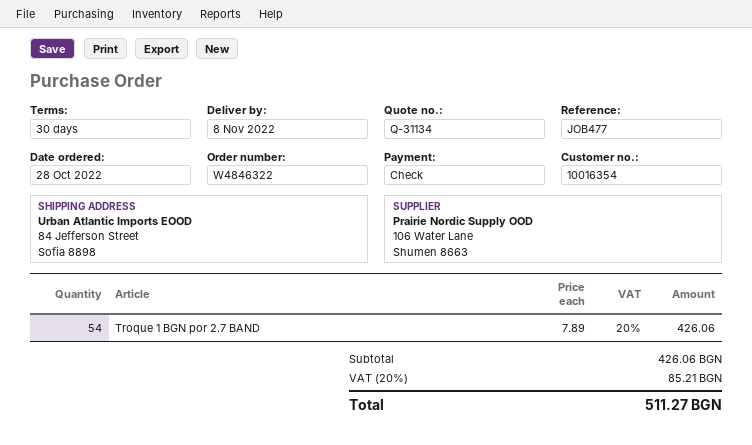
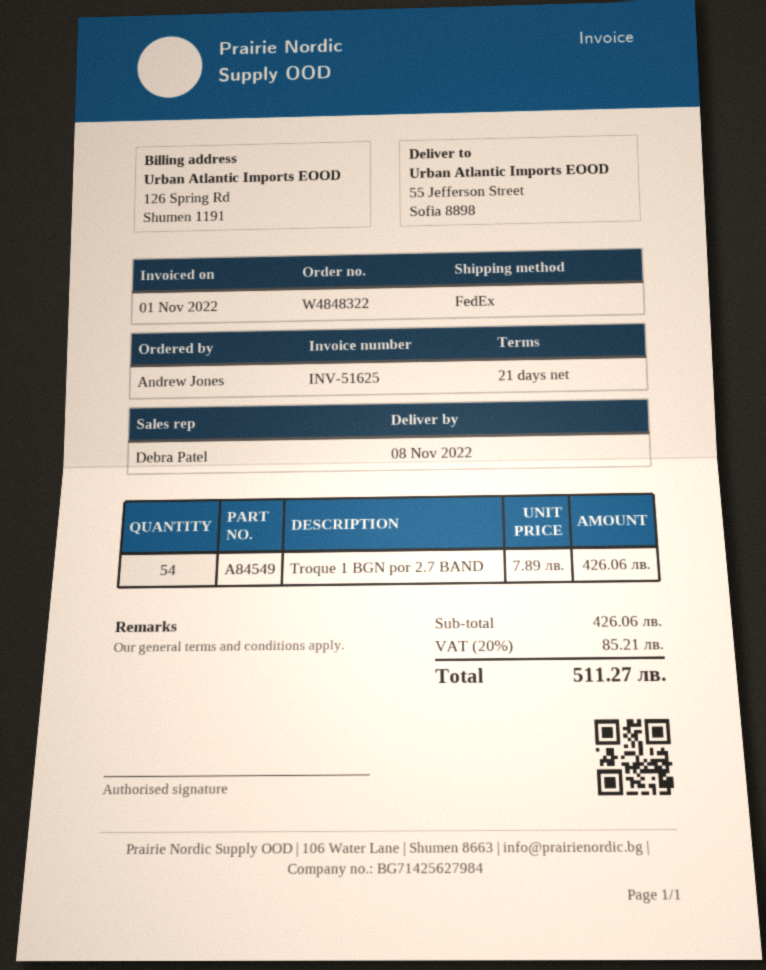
order number: W4846322 -> W4848322
payment terms: 30 days -> 21 days
ship to: 84 Jefferson Street, Sofia 8898 -> 55 Jefferson Street, Sofia 8898

